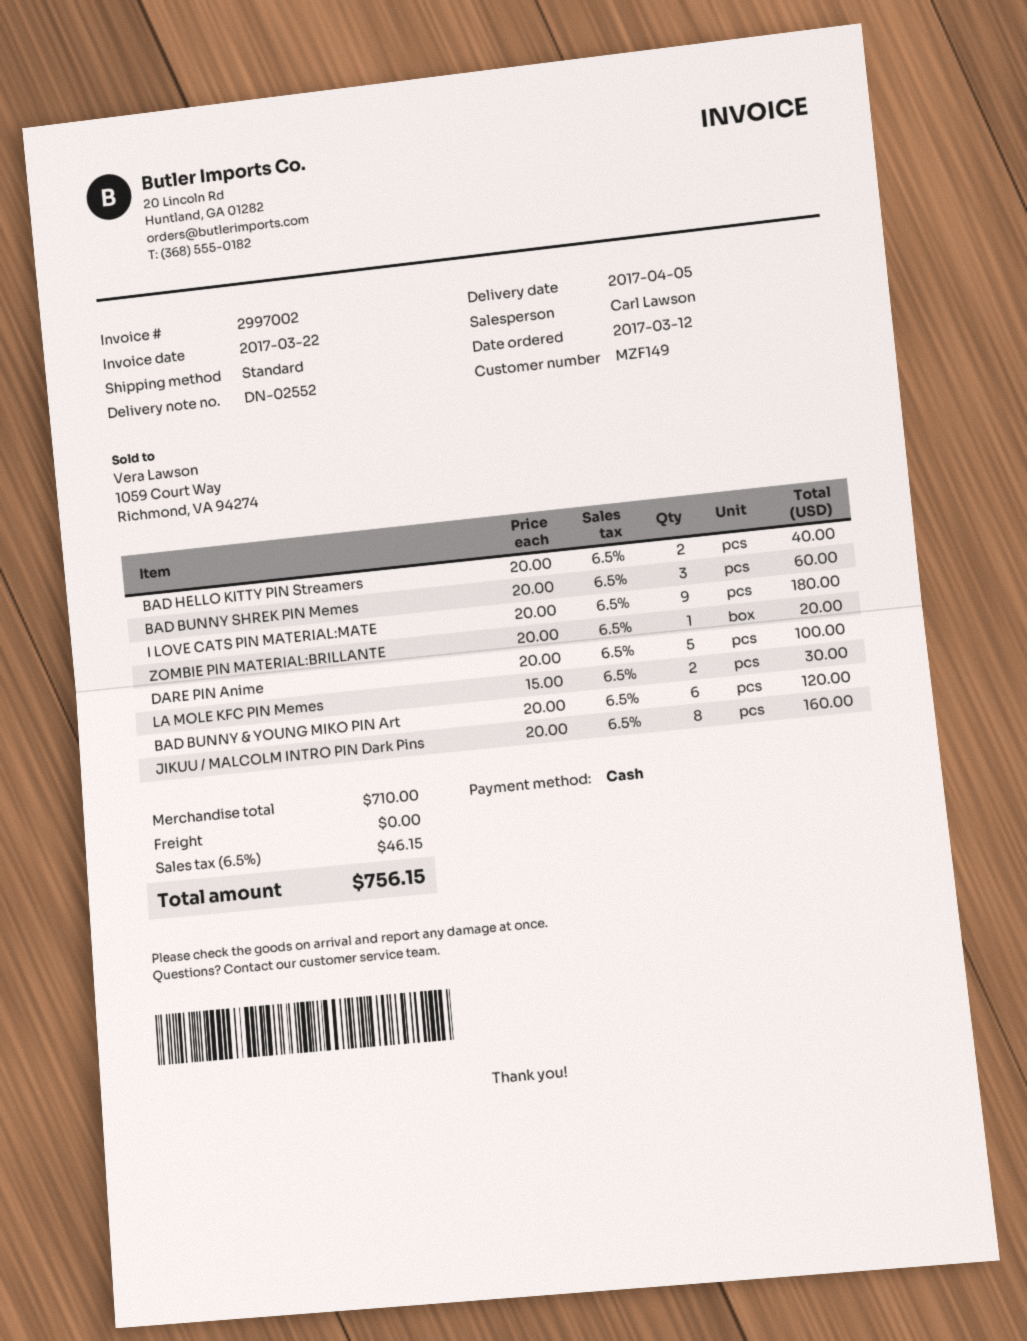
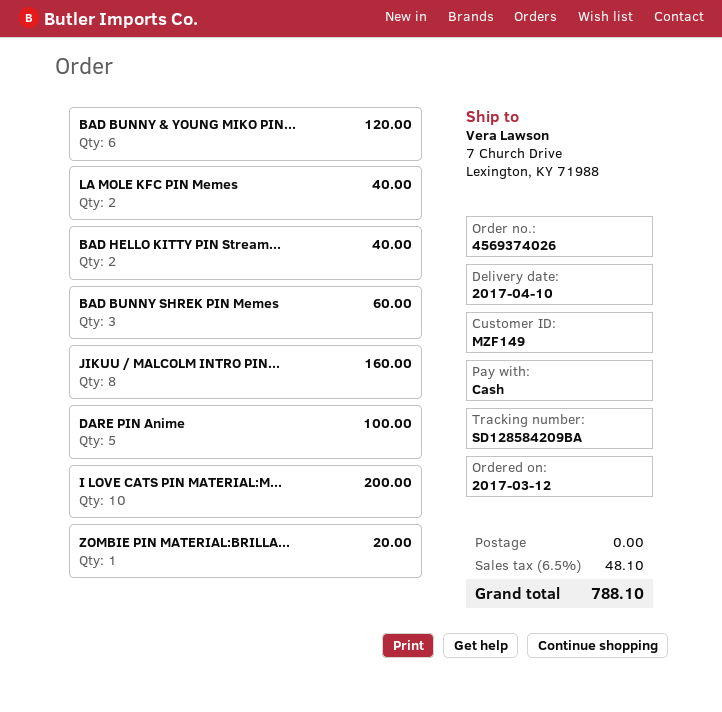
delivery date: 2017-04-05 -> 2017-04-10
I LOVE CATS PIN MATERIAL:MATE: 9 for 180.00 -> 10 for 200.00
LA MOLE KFC PIN Memes: 2 for 30.00 -> 2 for 40.00
tax: 6.5% = 46.15 -> 6.5% = 48.10
total: 756.15 -> 788.10

